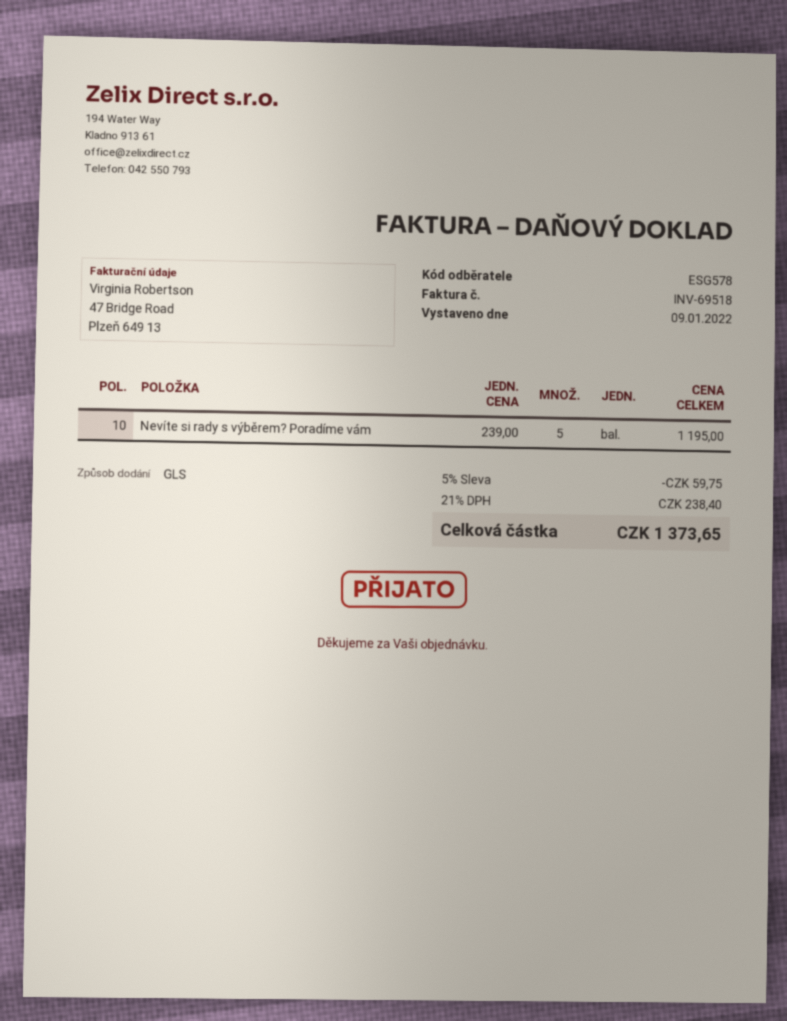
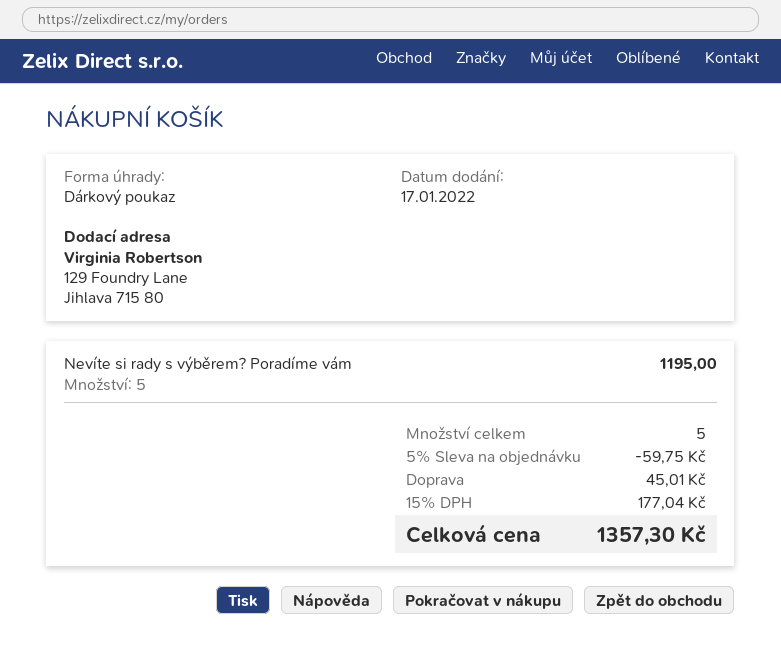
shipping: none -> 45.01
tax: 21% = 238.40 -> 15% = 177.04
total: 1373.65 -> 1357.30

